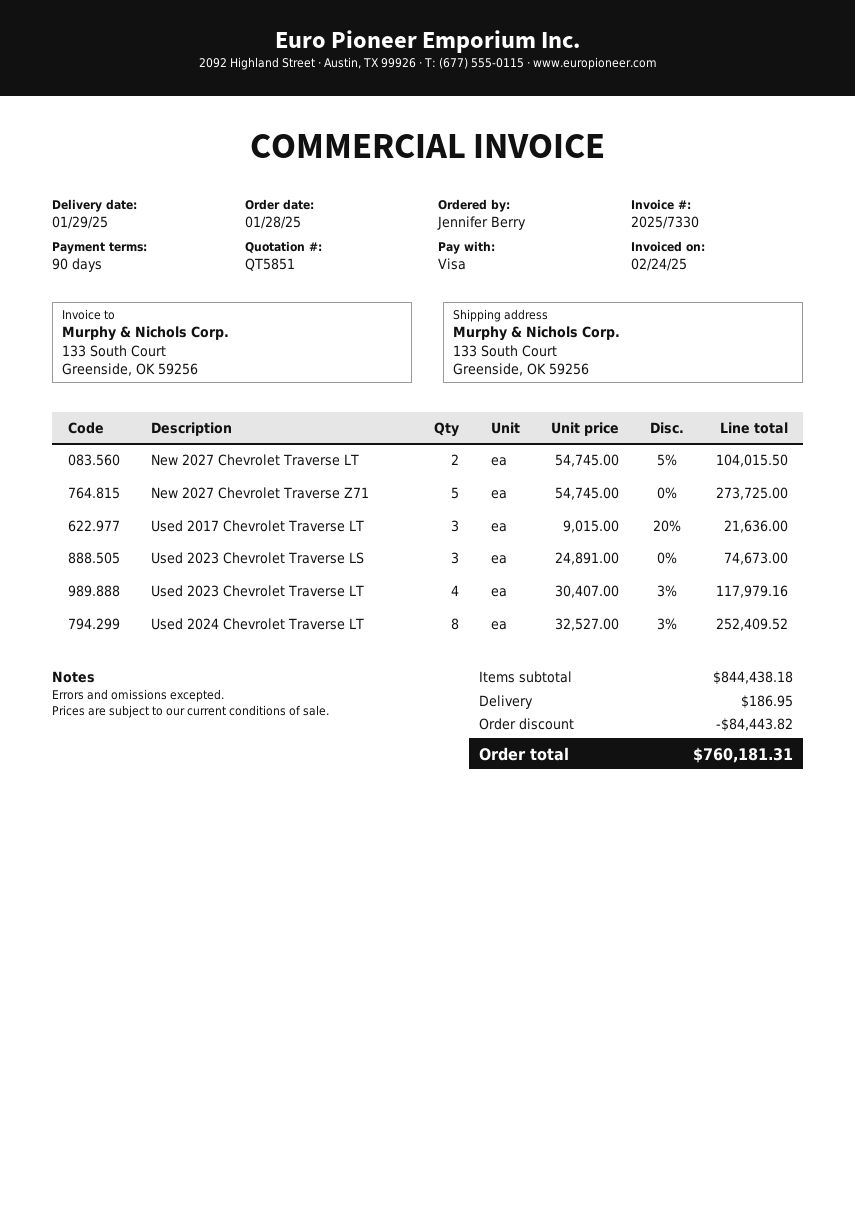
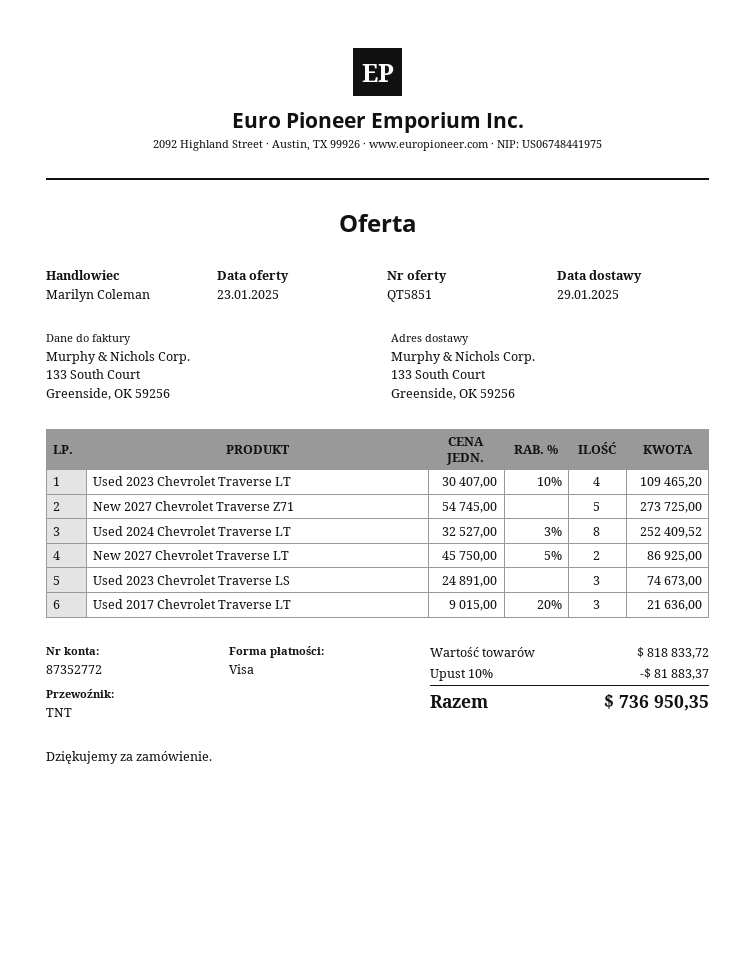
New 2027 Chevrolet Traverse LT: 2 x 54745.00 - 5% = 104015.50 -> 2 x 45750.00 - 5% = 86925.00
Used 2023 Chevrolet Traverse LT: 4 x 30407.00 - 3% = 117979.16 -> 4 x 30407.00 - 10% = 109465.20
subtotal: 844438.18 -> 818833.72
discount: 84443.82 -> 81883.37
shipping: 186.95 -> none
total: 760181.31 -> 736950.35

